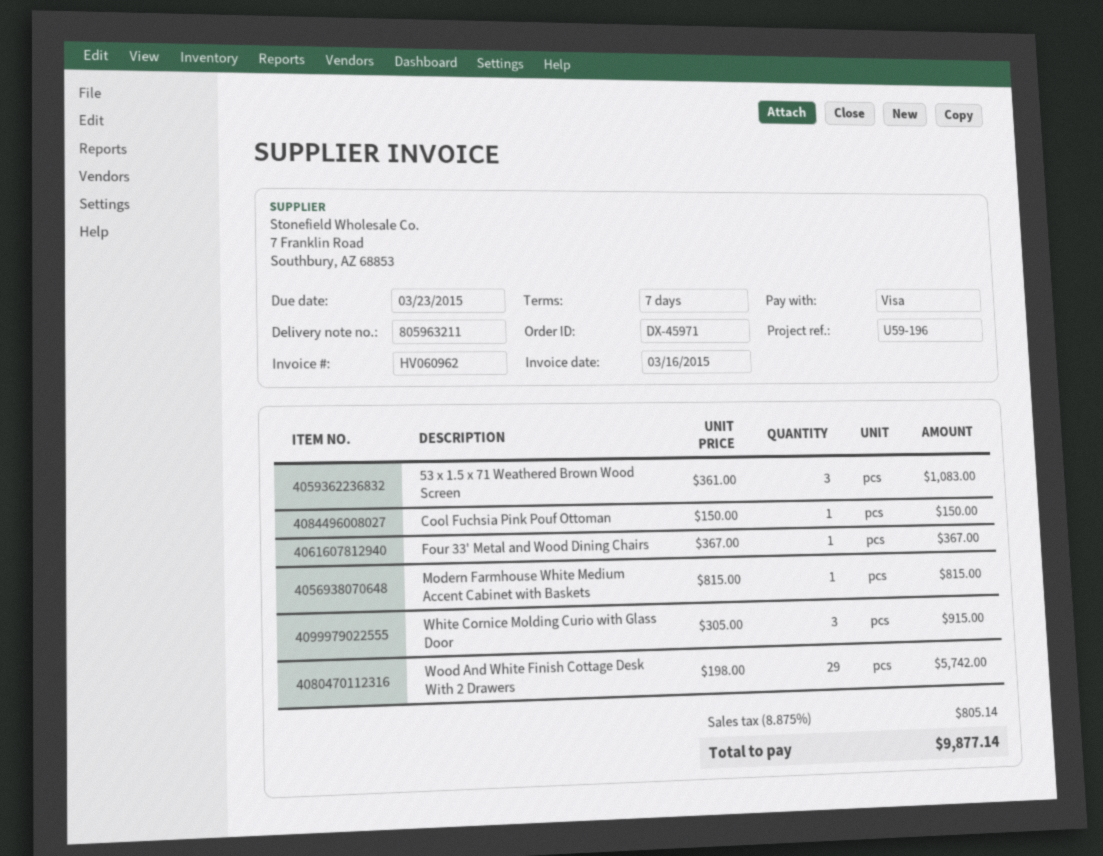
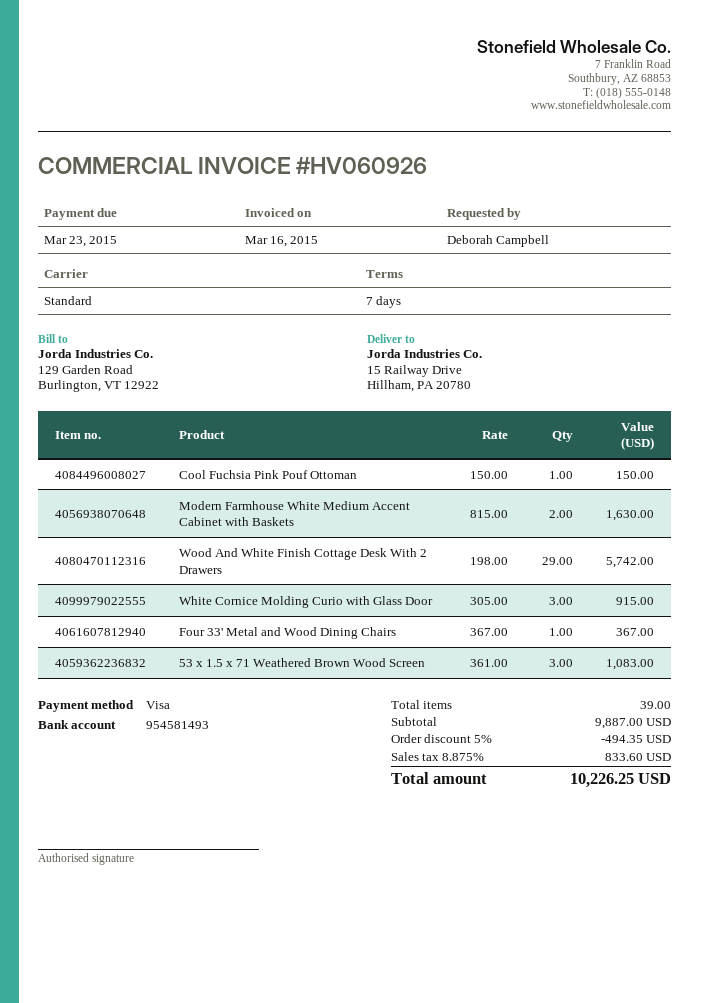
invoice number: HV060962 -> HV060926
Modern Farmhouse White Medium Accent Cabinet with Baskets: 1 x 815.00 = 815.00 -> 2 x 815.00 = 1630.00
discount: none -> 5% = 494.35
tax: 8.875% = 805.14 -> 8.875% = 833.60
total: 9877.14 -> 10226.25

